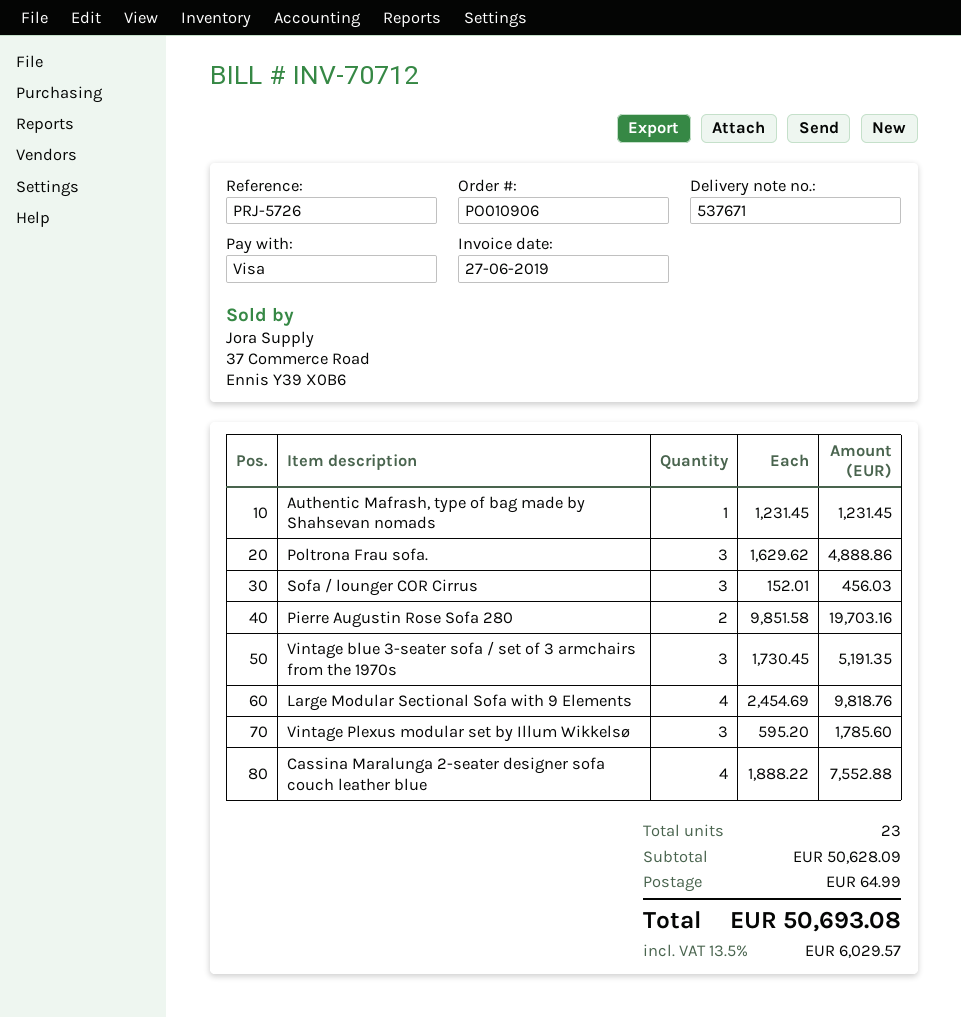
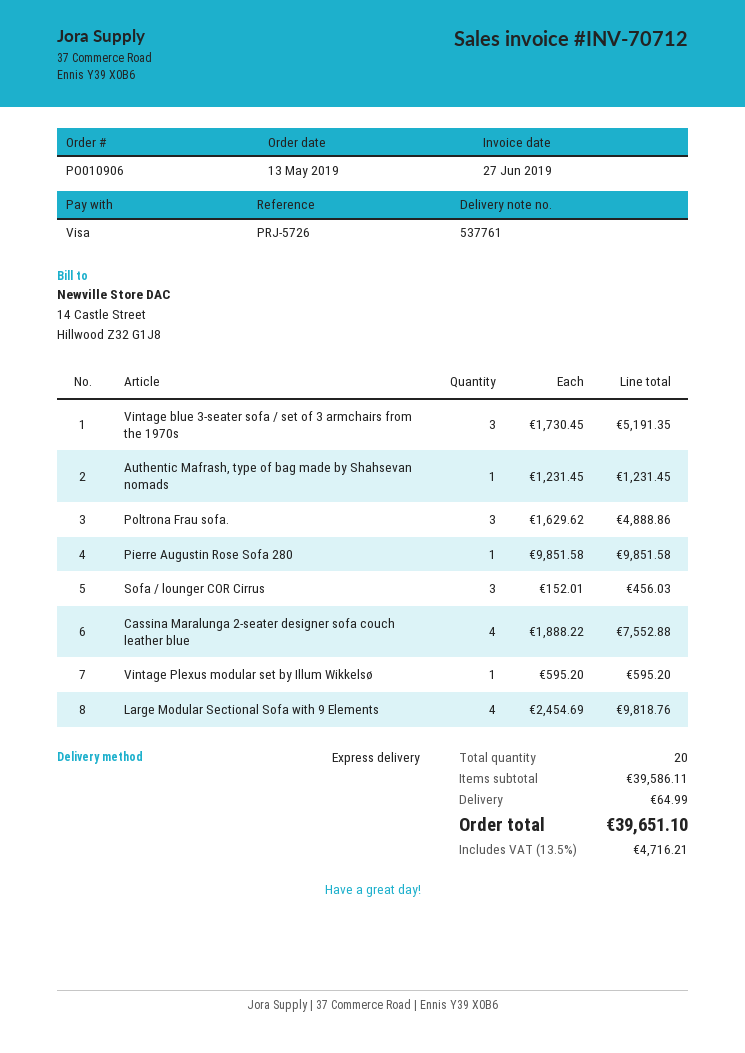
delivery note number: 537671 -> 537761
Pierre Augustin Rose Sofa 280: 2 x 9851.58 = 19703.16 -> 1 x 9851.58 = 9851.58
Vintage Plexus modular set by Illum Wikkelsø: 3 x 595.20 = 1785.60 -> 1 x 595.20 = 595.20
total quantity: 23 -> 20
subtotal: 50628.09 -> 39586.11
tax: 13.5% = 6029.57 -> 13.5% = 4716.21
total: 50693.08 -> 39651.10

